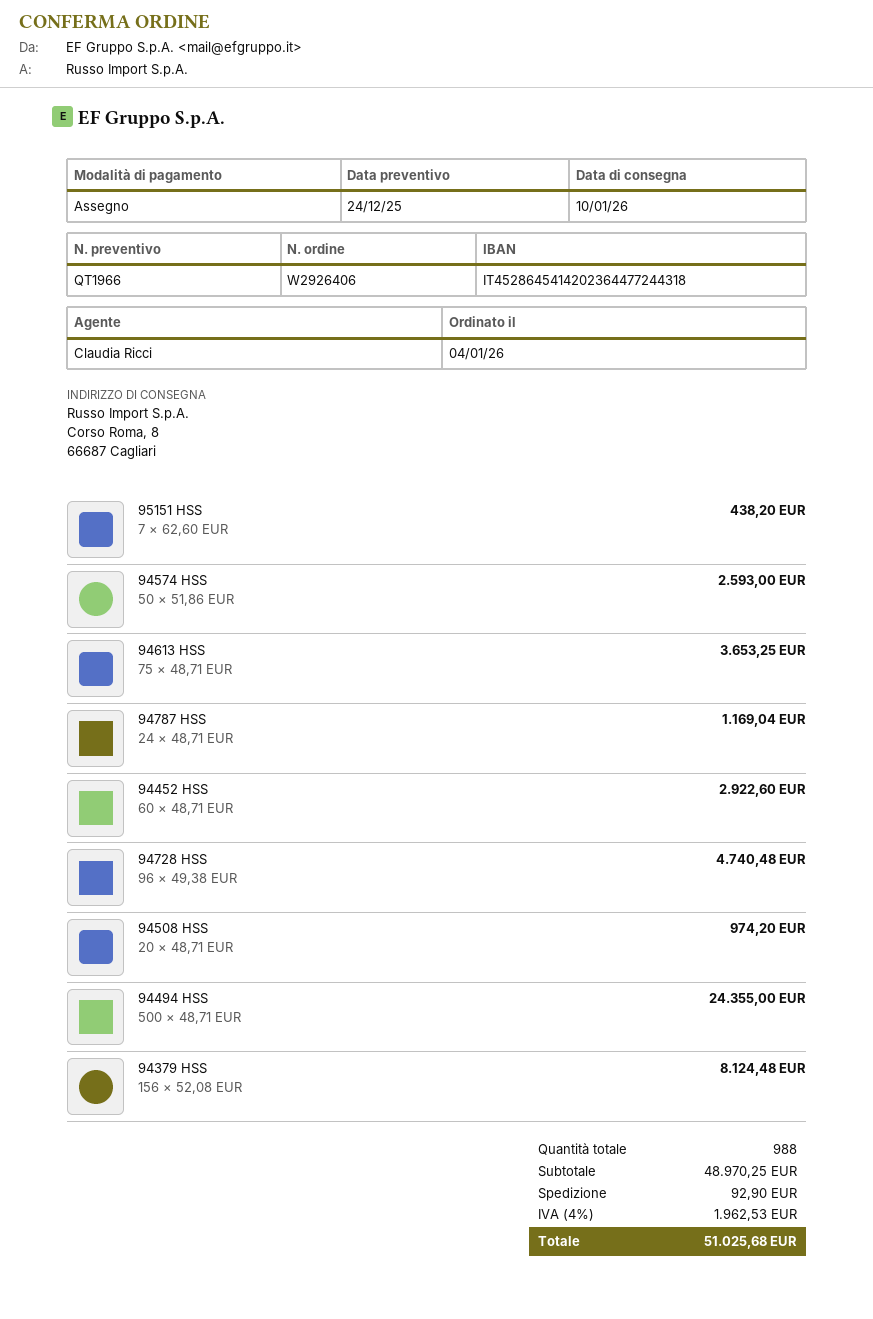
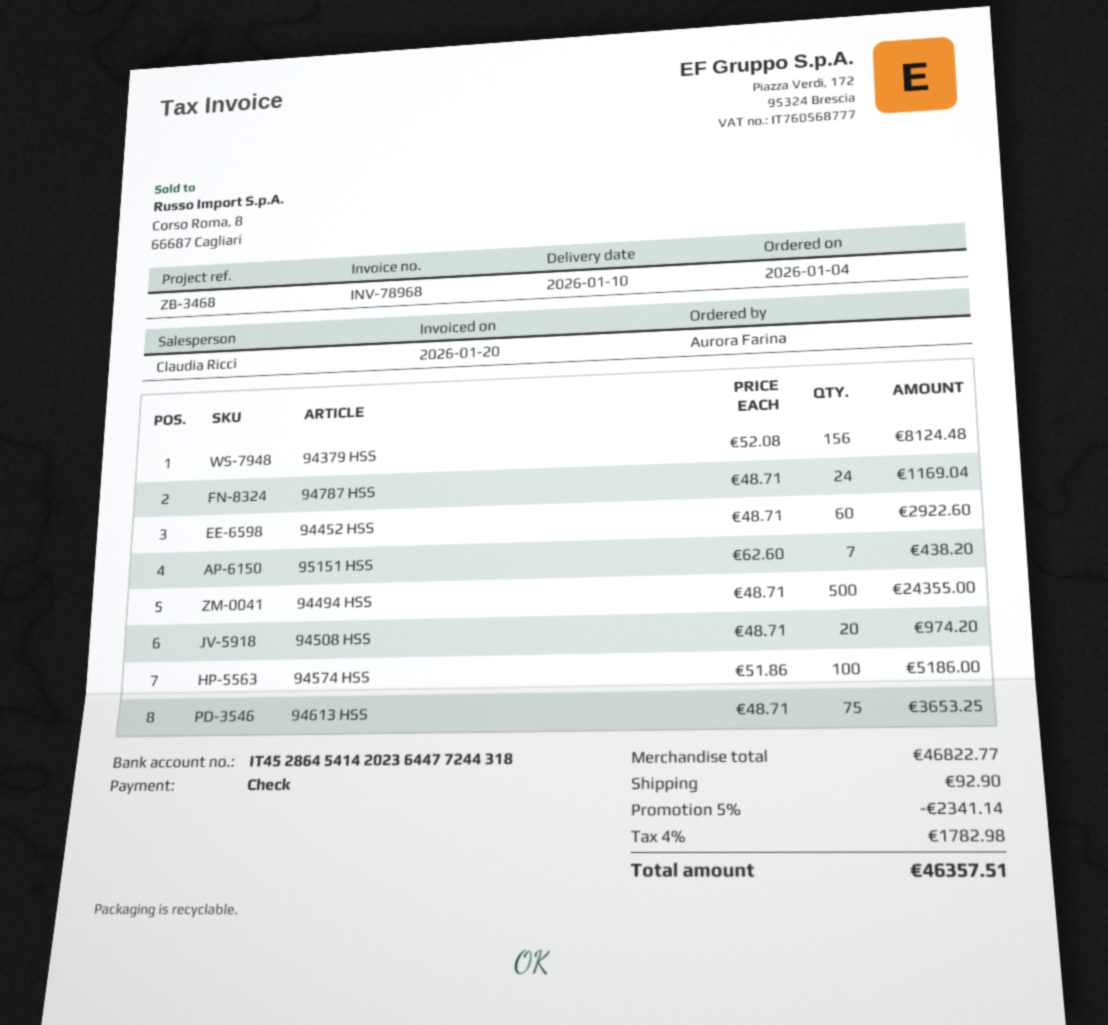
94574 HSS: 50 x 51.86 = 2593.00 -> 100 x 51.86 = 5186.00
94728 HSS: 96 x 49.38 = 4740.48 -> none
subtotal: 48970.25 -> 46822.77
discount: none -> 5% = 2341.14
tax: 4% = 1962.53 -> 4% = 1782.98
total: 51025.68 -> 46357.51

